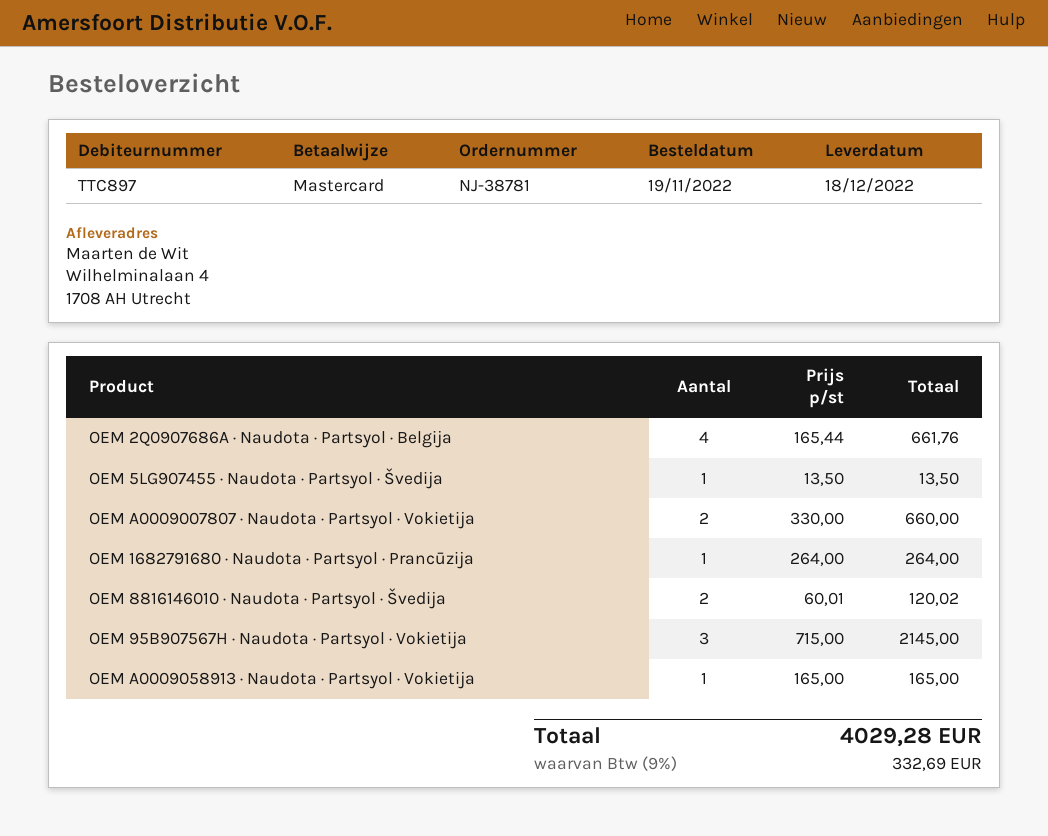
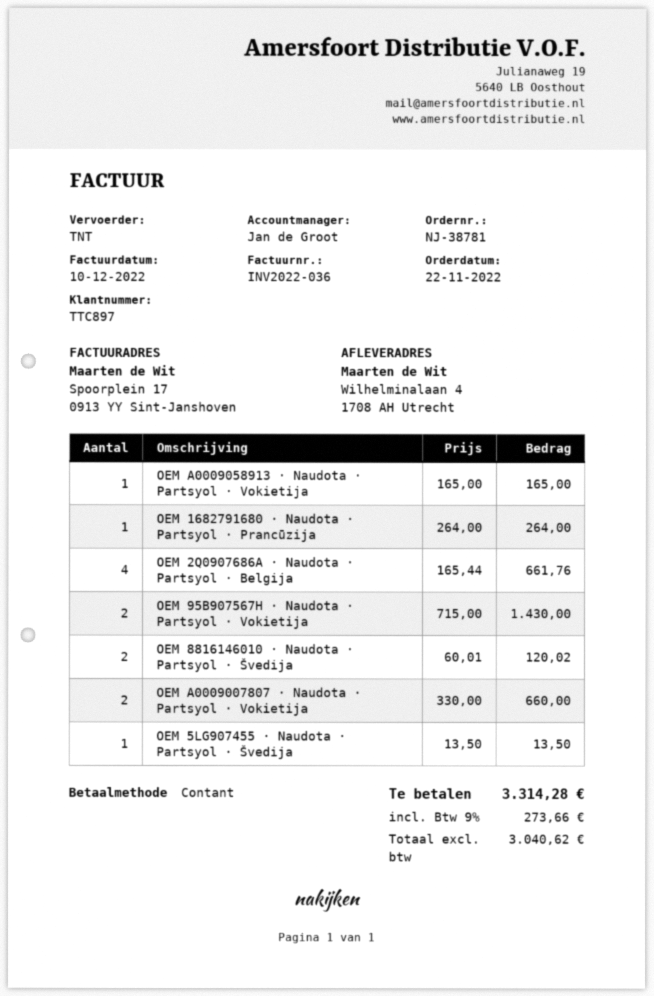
order date: 2022-11-19 -> 2022-11-22
payment method: Mastercard -> cash
OEM 95B907567H · Naudota · Partsyol · Vokietija: 3 x 715.00 = 2145.00 -> 2 x 715.00 = 1430.00
tax: 9% = 332.69 -> 9% = 273.66
total: 4029.28 -> 3314.28

